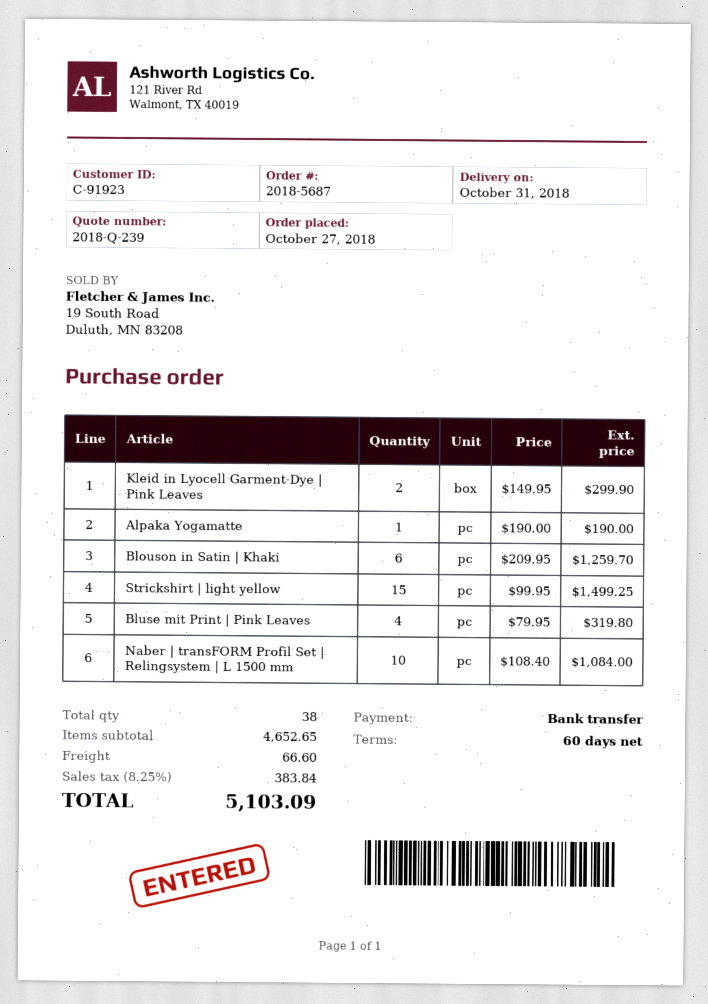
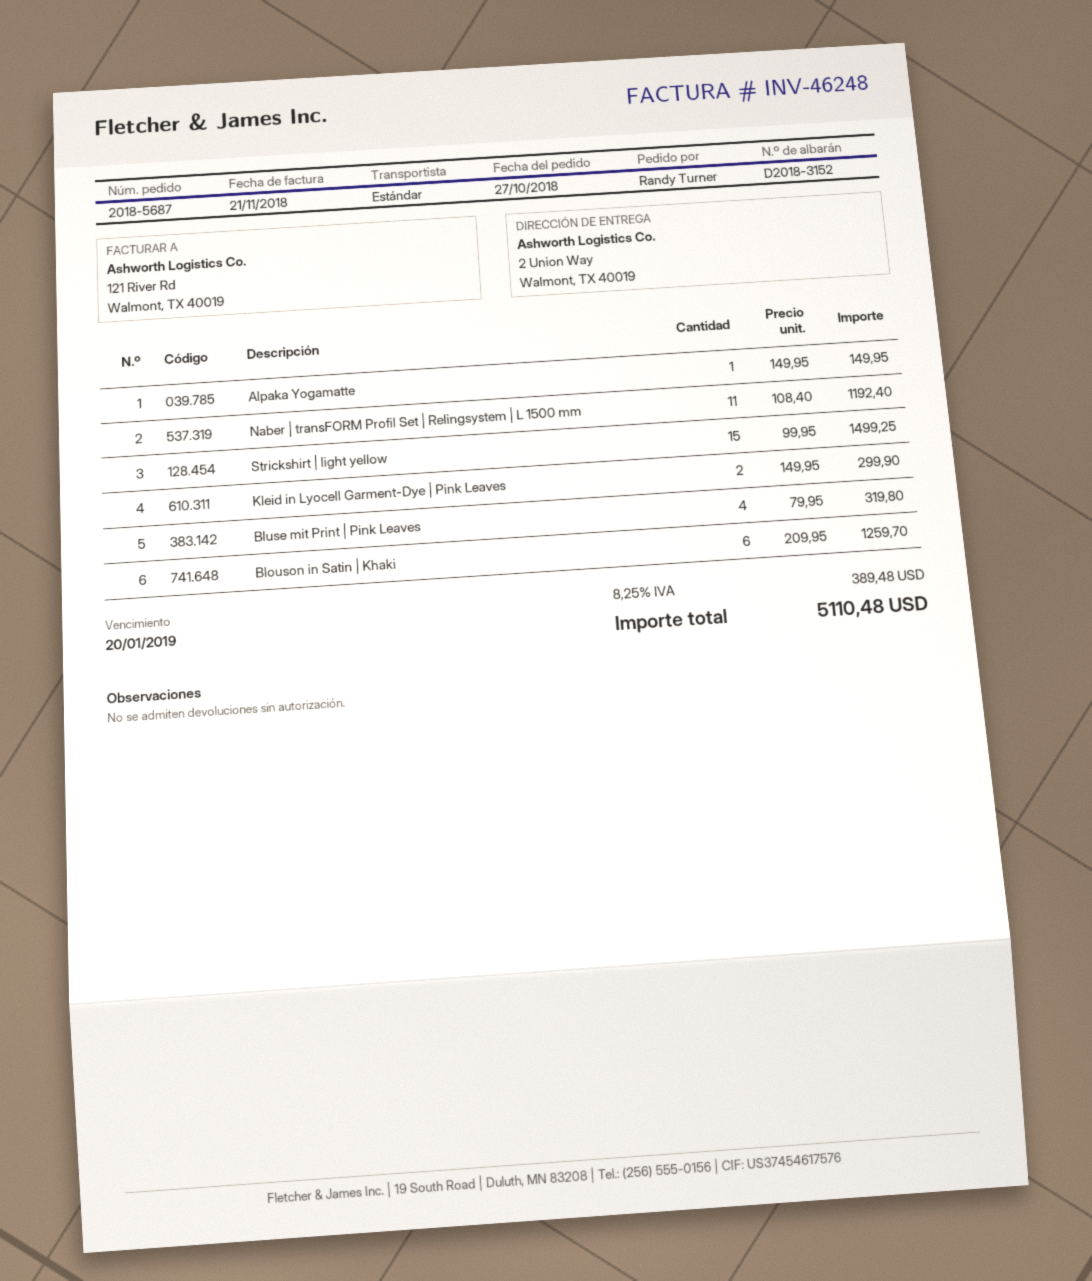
Alpaka Yogamatte: 1 x 190.00 = 190.00 -> 1 x 149.95 = 149.95
Naber | transFORM Profil Set | Relingsystem | L 1500 mm: 10 x 108.40 = 1084.00 -> 11 x 108.40 = 1192.40
shipping: 66.60 -> none
tax: 8.25% = 383.84 -> 8.25% = 389.48
total: 5103.09 -> 5110.48

